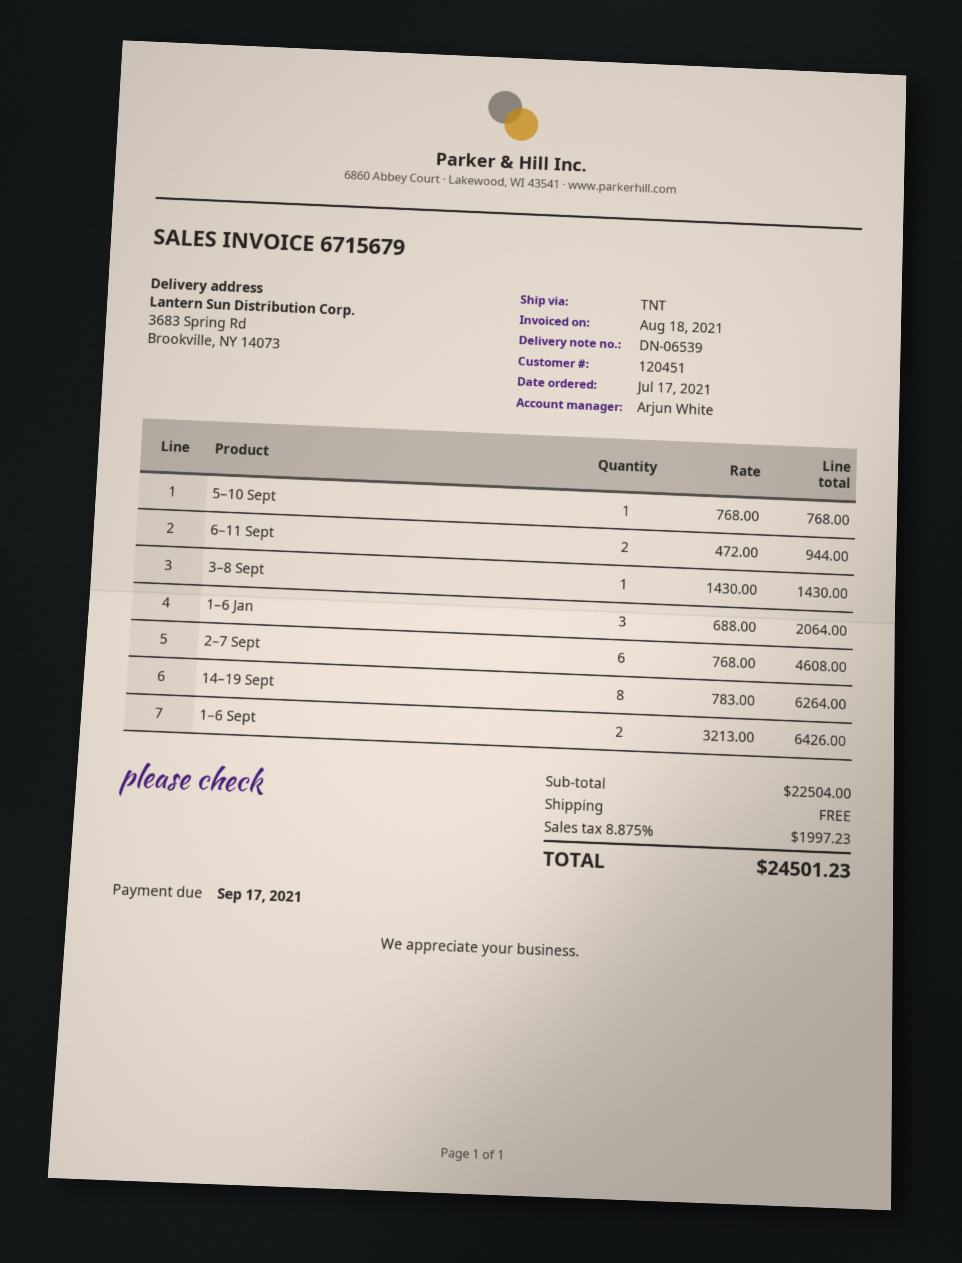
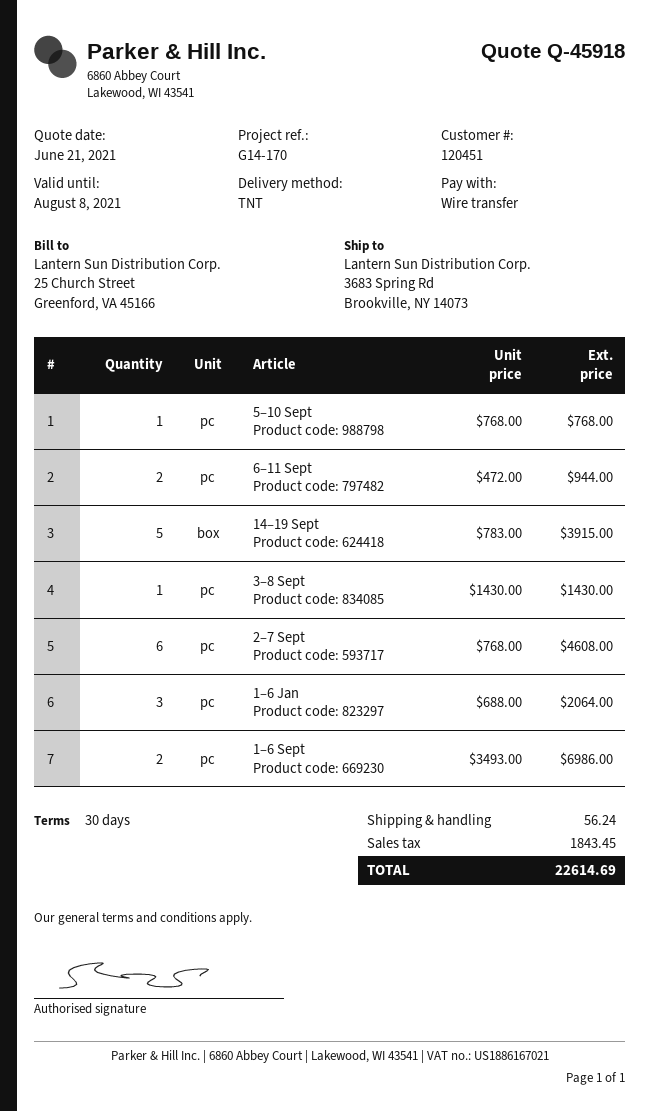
14–19 Sept: 8 x 783.00 = 6264.00 -> 5 x 783.00 = 3915.00
1–6 Sept: 2 x 3213.00 = 6426.00 -> 2 x 3493.00 = 6986.00
shipping: 0.00 -> 56.24
tax: 1997.23 -> 1843.45
total: 24501.23 -> 22614.69

